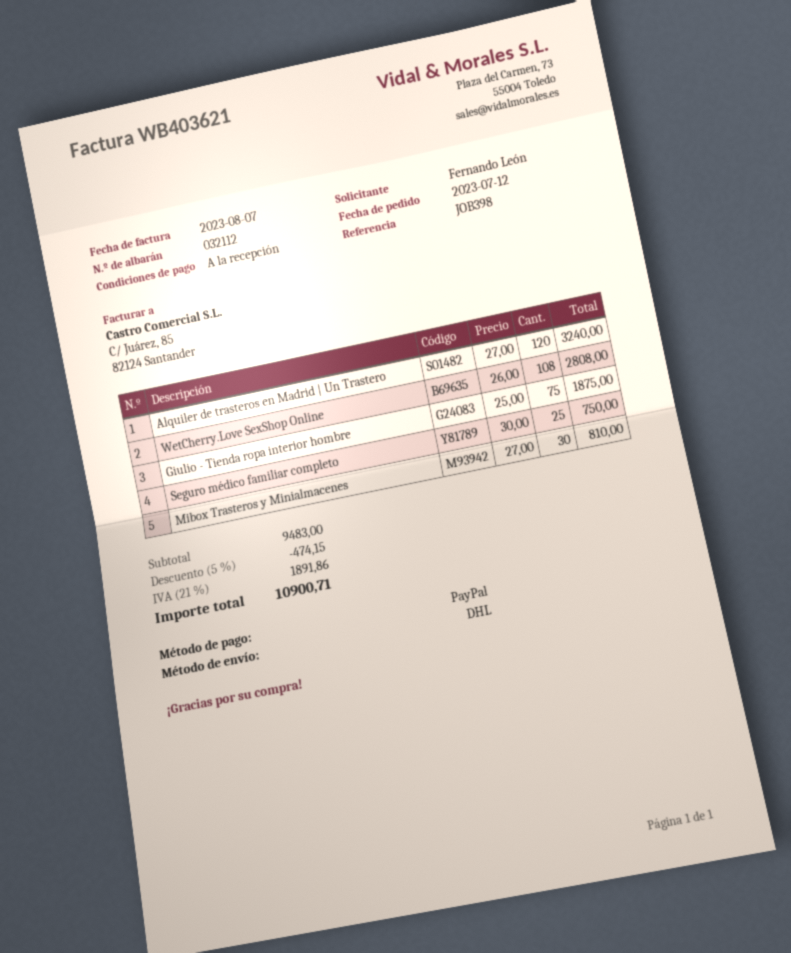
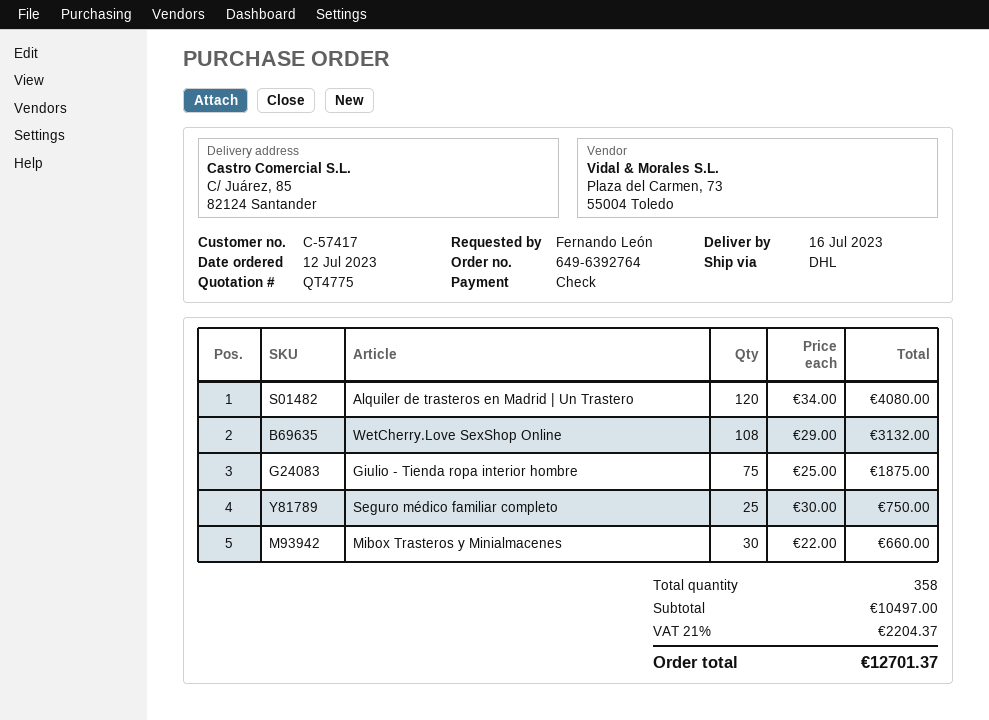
payment method: PayPal -> cheque
Alquiler de trasteros en Madrid | Un Trastero: 120 x 27.00 = 3240.00 -> 120 x 34.00 = 4080.00
WetCherry.Love SexShop Online: 108 x 26.00 = 2808.00 -> 108 x 29.00 = 3132.00
Mibox Trasteros y Minialmacenes: 30 x 27.00 = 810.00 -> 30 x 22.00 = 660.00
subtotal: 9483.00 -> 10497.00
discount: 5% = 474.15 -> none
tax: 21% = 1891.86 -> 21% = 2204.37
total: 10900.71 -> 12701.37

